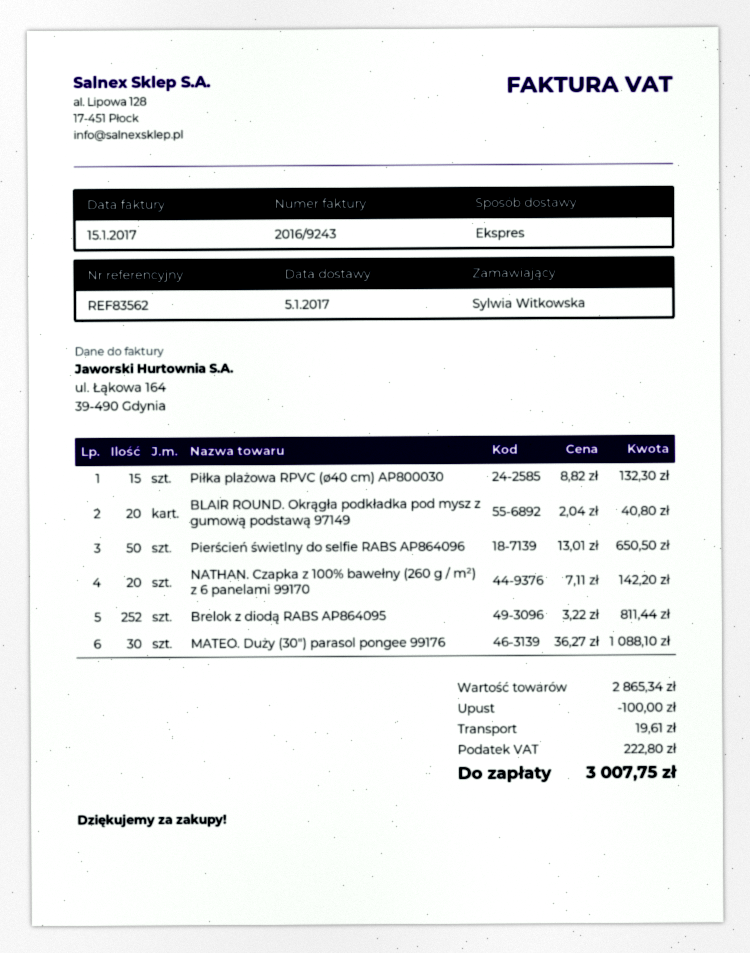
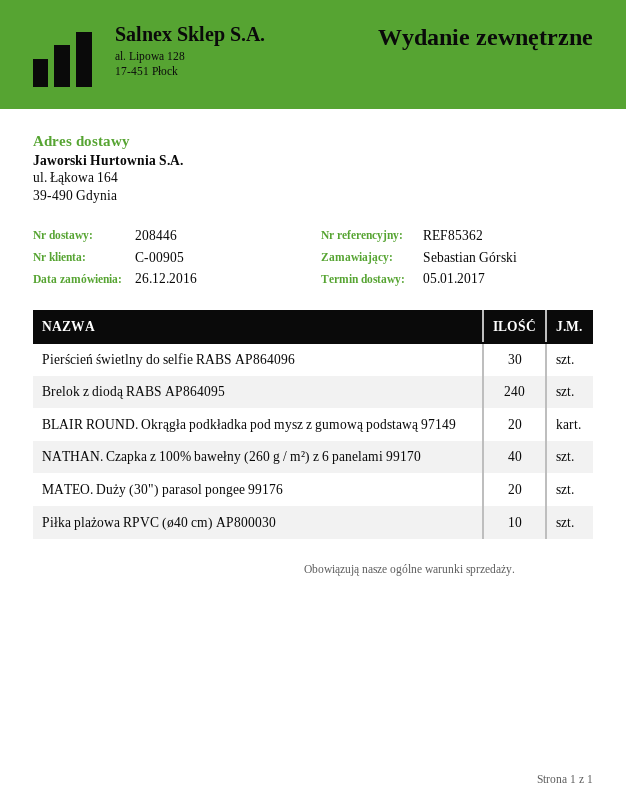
reference: REF83562 -> REF85362
ordered by: Sylwia Witkowska -> Sebastian Górski
Piłka plażowa RPVC (ø40 cm) AP800030: 15 -> 10
Pierścień świetlny do selfie RABS AP864096: 50 -> 30
NATHAN. Czapka z 100% bawełny (260 g / m²) z 6 panelami 99170: 20 -> 40
Brelok z diodą RABS AP864095: 252 -> 240
MATEO. Duży (30") parasol pongee 99176: 30 -> 20

